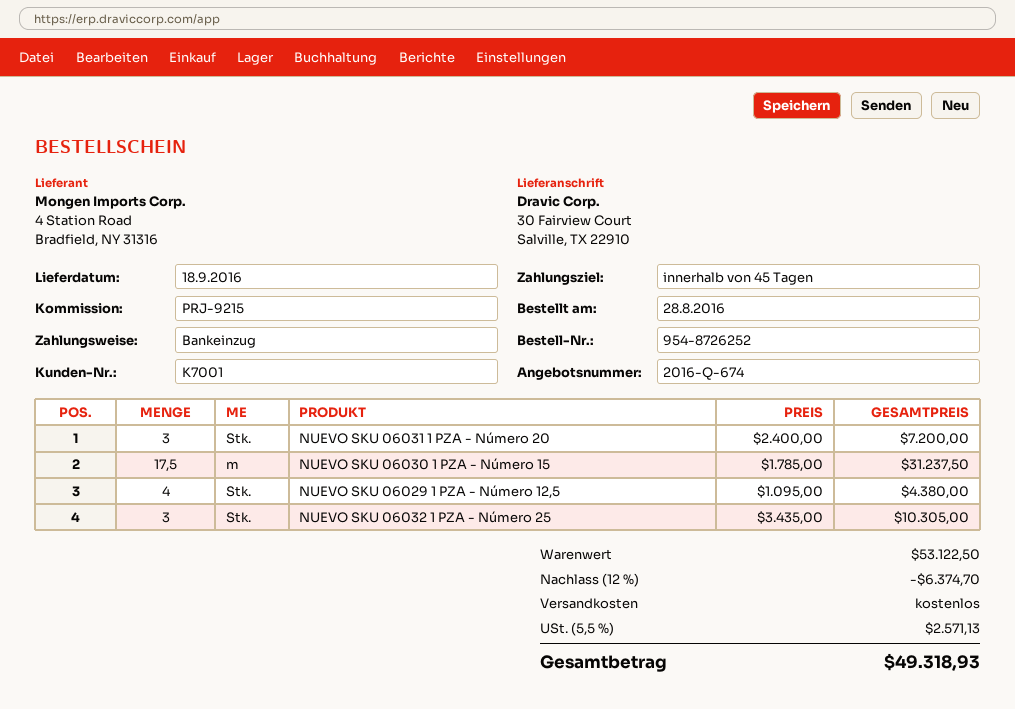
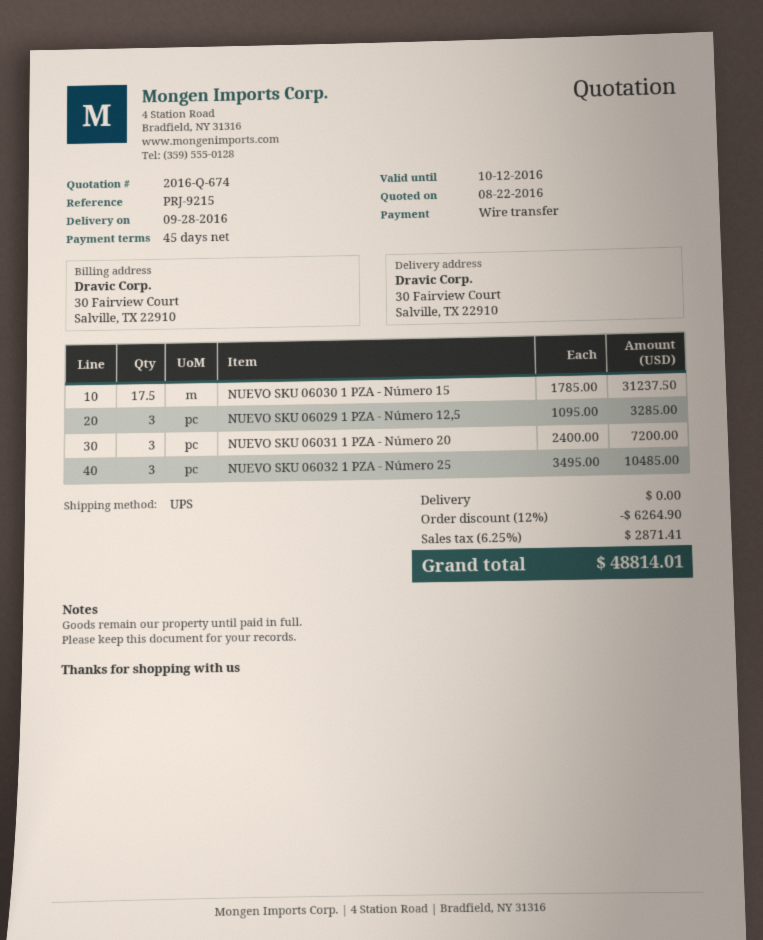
delivery date: 2016-09-18 -> 2016-09-28
payment method: direct debit -> bank transfer
NUEVO SKU 06029 1 PZA - Número 12,5: 4 x 1095.00 = 4380.00 -> 3 x 1095.00 = 3285.00
NUEVO SKU 06032 1 PZA - Número 25: 3 x 3435.00 = 10305.00 -> 3 x 3495.00 = 10485.00
discount: 12% = 6374.70 -> 12% = 6264.90
tax: 5.5% = 2571.13 -> 6.25% = 2871.41
total: 49318.93 -> 48814.01

